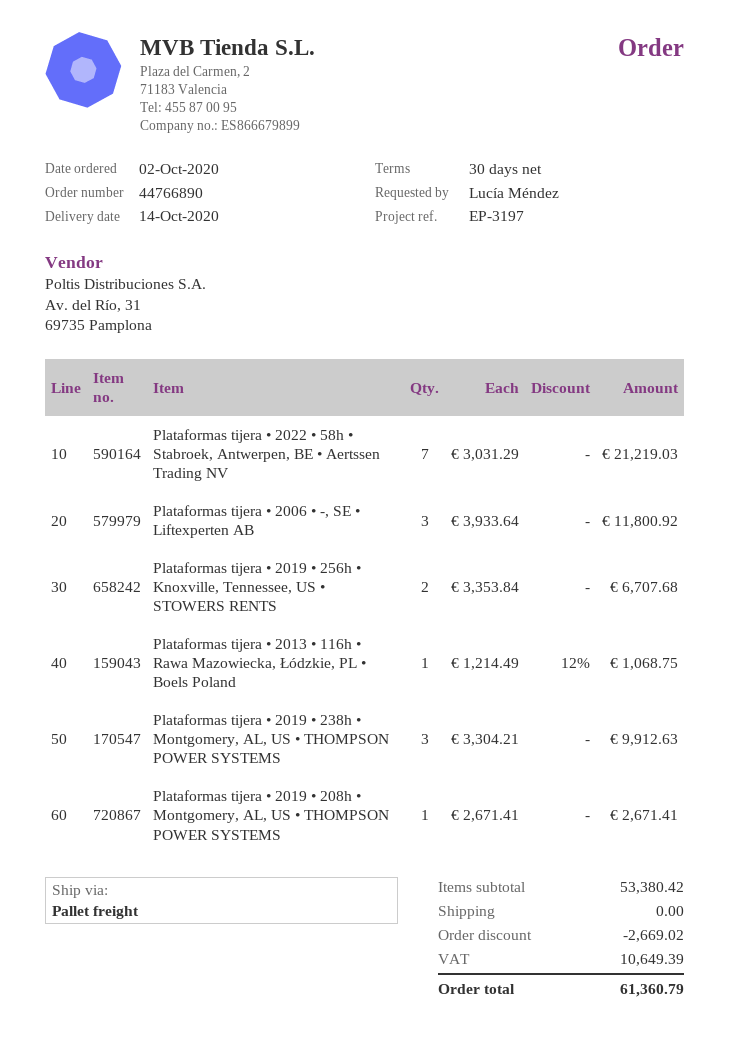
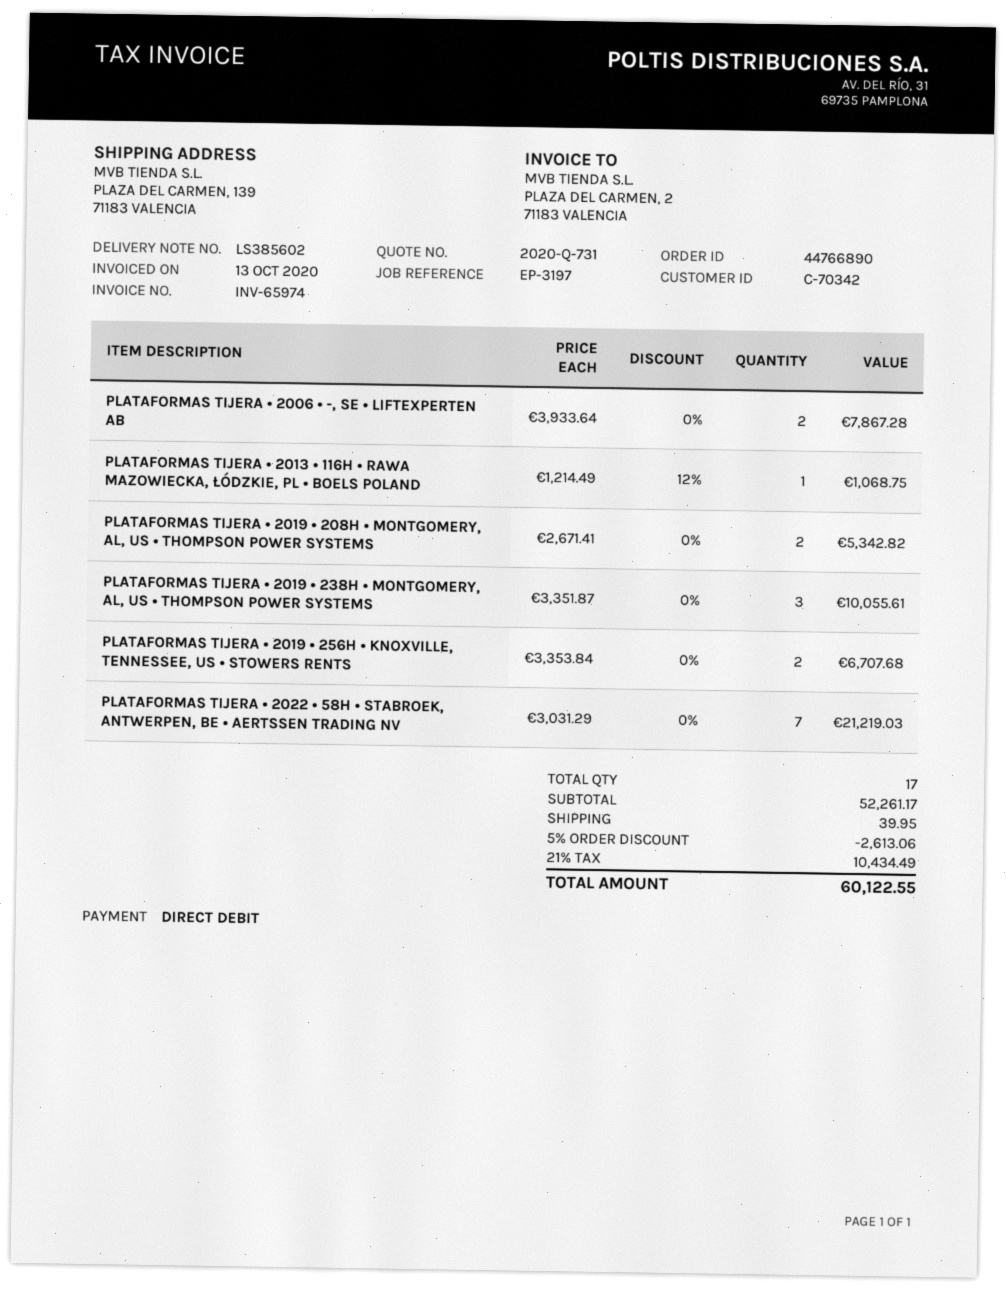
Plataformas tijera • 2006 • -, SE • Liftexperten AB: 3 x 3933.64 = 11800.92 -> 2 x 3933.64 = 7867.28
Plataformas tijera • 2019 • 238h • Montgomery, AL, US • THOMPSON POWER SYSTEMS: 3 x 3304.21 = 9912.63 -> 3 x 3351.87 = 10055.61
Plataformas tijera • 2019 • 208h • Montgomery, AL, US • THOMPSON POWER SYSTEMS: 1 x 2671.41 = 2671.41 -> 2 x 2671.41 = 5342.82
subtotal: 53380.42 -> 52261.17
discount: 2669.02 -> 2613.06
shipping: 0.00 -> 39.95
tax: 10649.39 -> 10434.49
total: 61360.79 -> 60122.55

